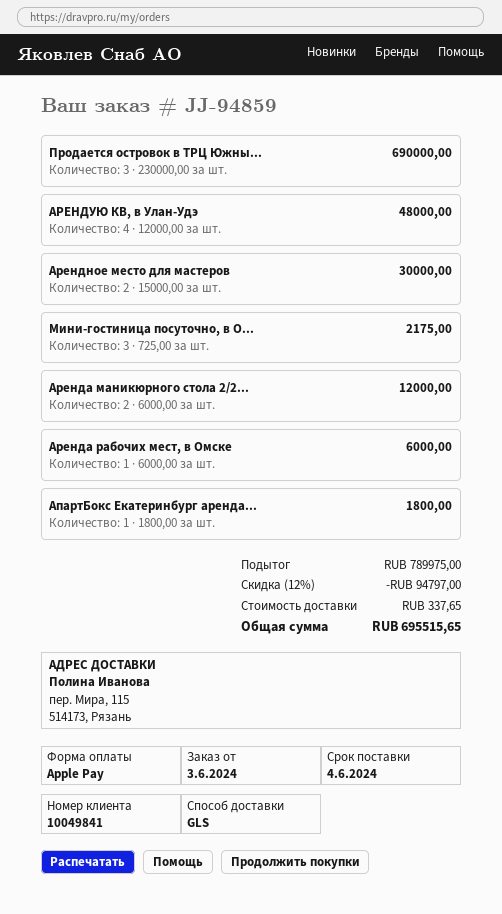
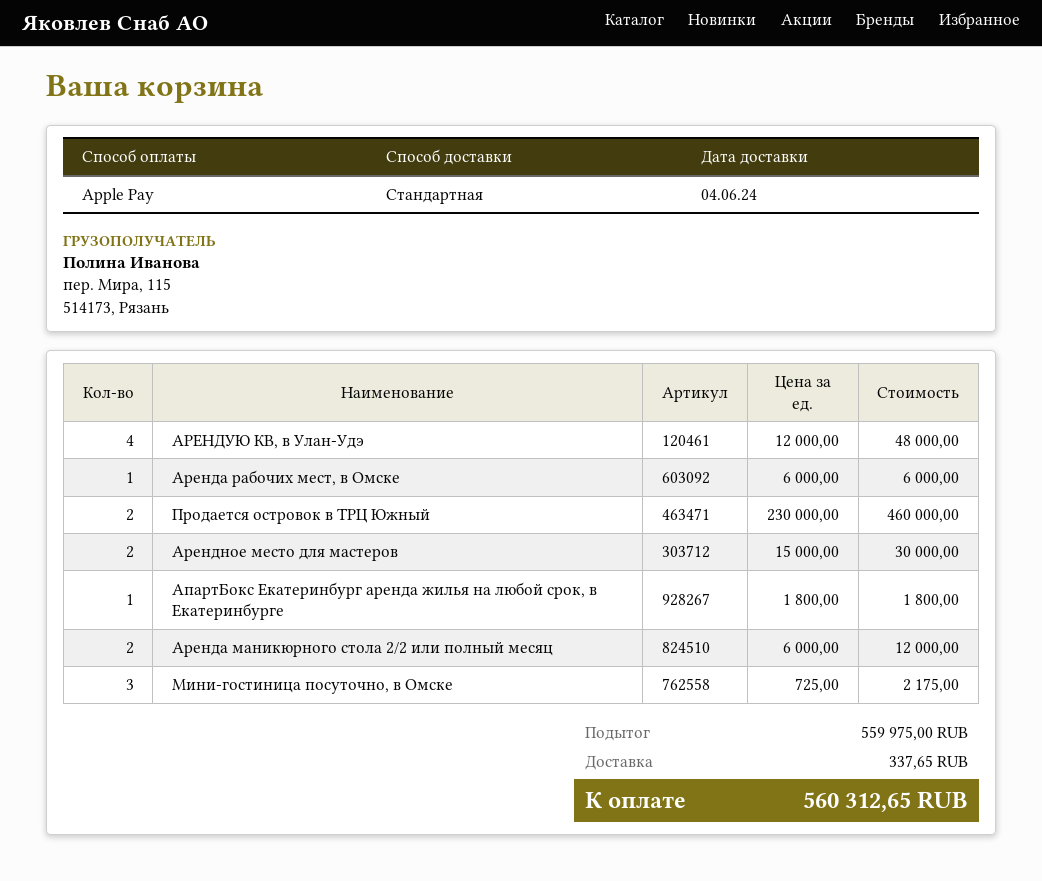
shipping method: GLS -> standard
Продается островок в ТРЦ Южны...: 3 x 230000.00 = 690000.00 -> 2 x 230000.00 = 460000.00
subtotal: 789975.00 -> 559975.00
discount: 12% = 94797.00 -> none
total: 695515.65 -> 560312.65

